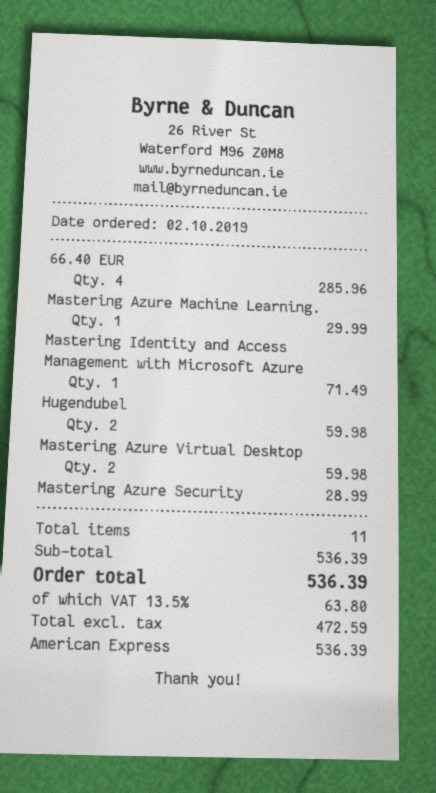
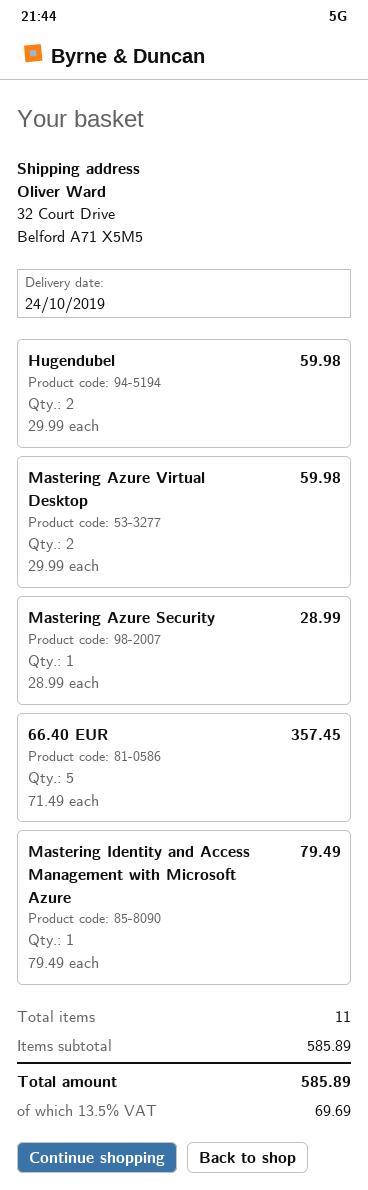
66.40 EUR: 4 for 285.96 -> 5 for 357.45
Mastering Azure Machine Learning.: 1 for 29.99 -> none
Mastering Identity and Access Management with Microsoft Azure: 1 for 71.49 -> 1 for 79.49
subtotal: 536.39 -> 585.89
tax: 13.5% = 63.80 -> 13.5% = 69.69
total: 536.39 -> 585.89

